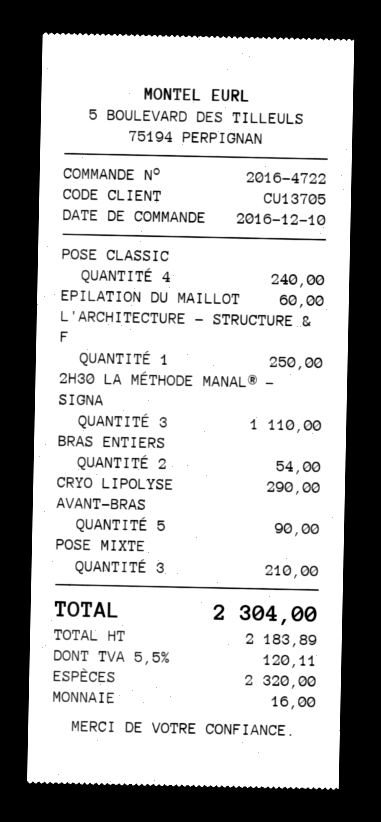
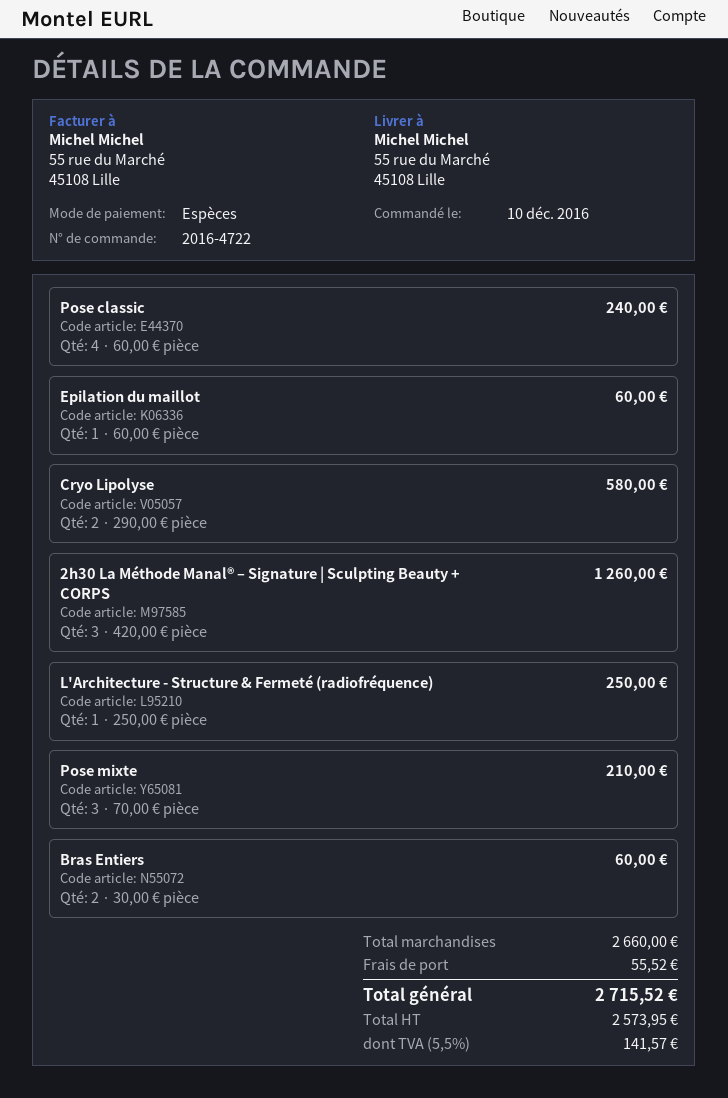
2H30 LA MÉTHODE MANAL® – SIGNA: 3 for 1110.00 -> 3 for 1260.00
BRAS ENTIERS: 2 for 54.00 -> 2 for 60.00
CRYO LIPOLYSE: 1 for 290.00 -> 2 for 580.00
AVANT-BRAS: 5 for 90.00 -> none
shipping: none -> 55.52
net: 2183.89 -> 2573.95
tax: 5.5% = 120.11 -> 5.5% = 141.57
total: 2304.00 -> 2715.52

